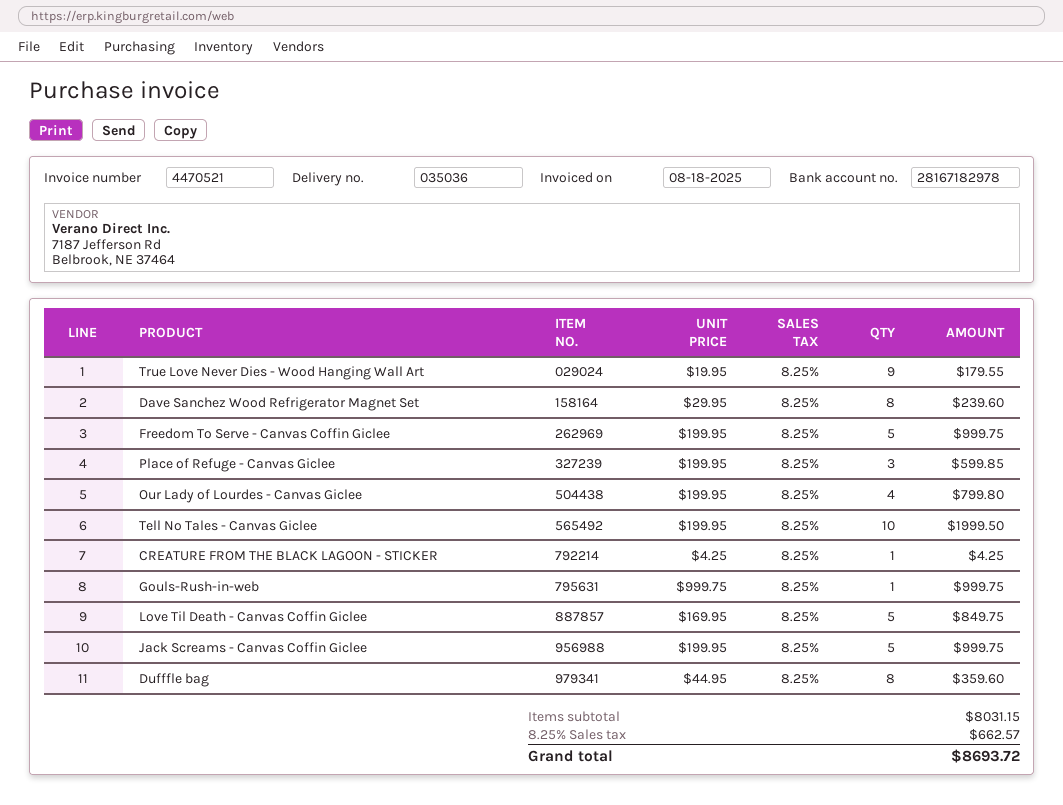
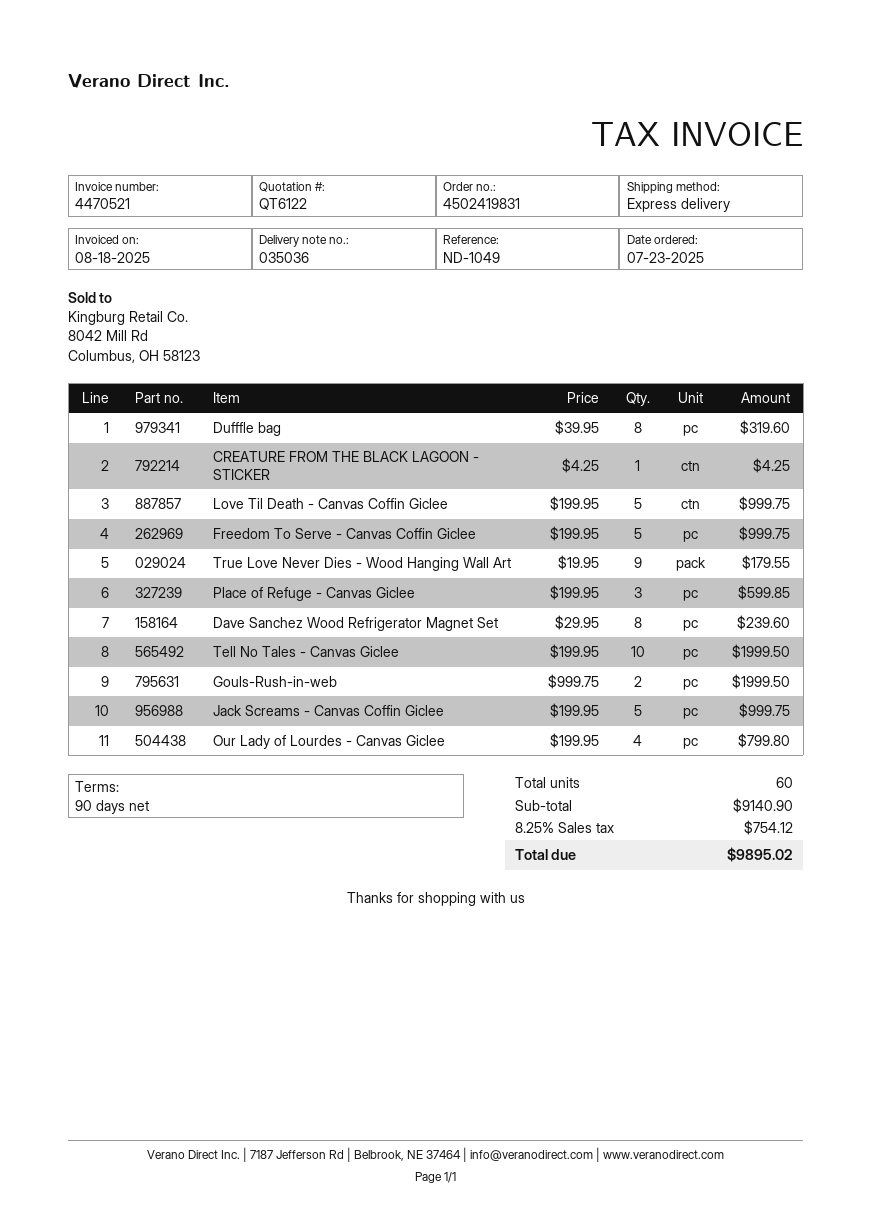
Gouls-Rush-in-web: 1 x 999.75 = 999.75 -> 2 x 999.75 = 1999.50
Love Til Death - Canvas Coffin Giclee: 5 x 169.95 = 849.75 -> 5 x 199.95 = 999.75
Dufffle bag: 8 x 44.95 = 359.60 -> 8 x 39.95 = 319.60
subtotal: 8031.15 -> 9140.90
tax: 8.25% = 662.57 -> 8.25% = 754.12
total: 8693.72 -> 9895.02

